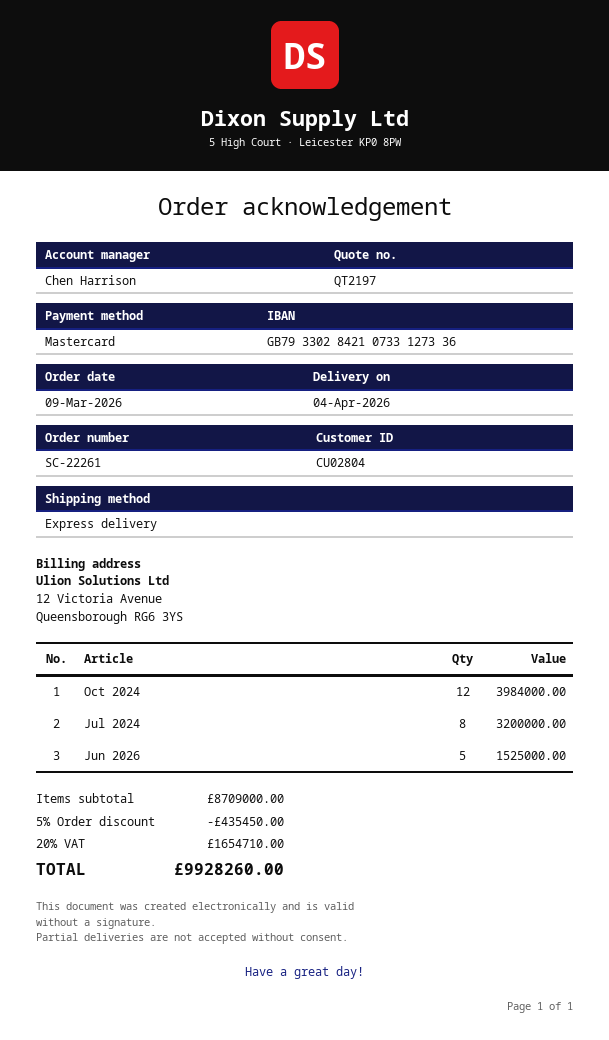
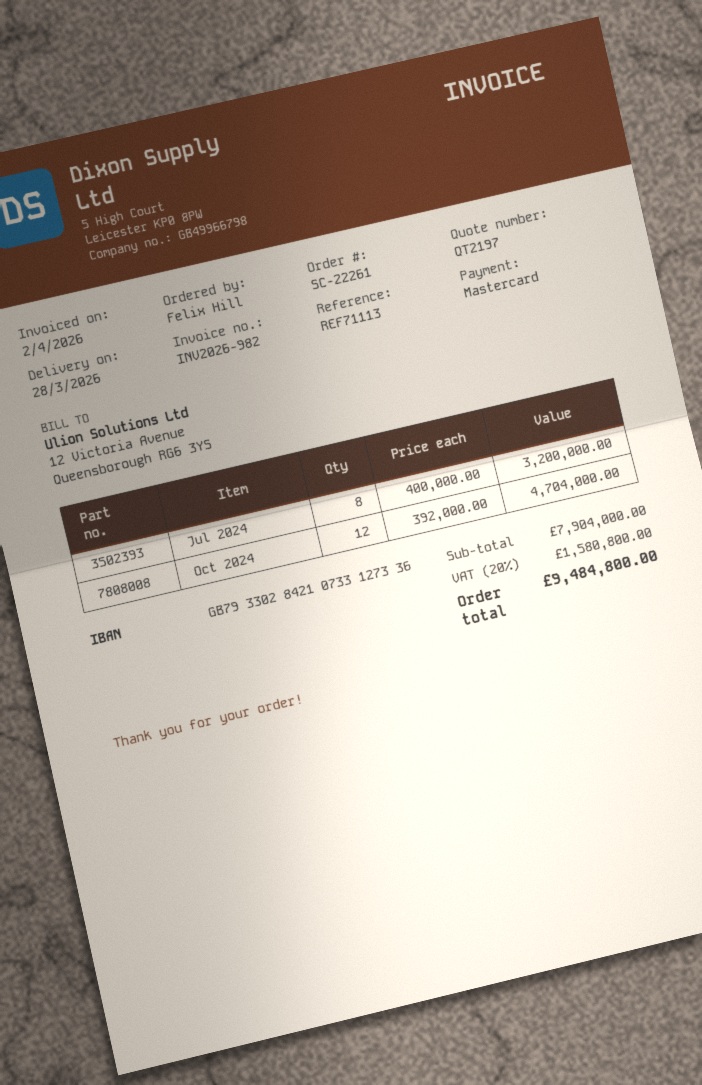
delivery date: 2026-04-04 -> 2026-03-28
Oct 2024: 12 for 3984000.00 -> 12 for 4704000.00
Jun 2026: 5 for 1525000.00 -> none
subtotal: 8709000.00 -> 7904000.00
discount: 5% = 435450.00 -> none
tax: 20% = 1654710.00 -> 20% = 1580800.00
total: 9928260.00 -> 9484800.00

